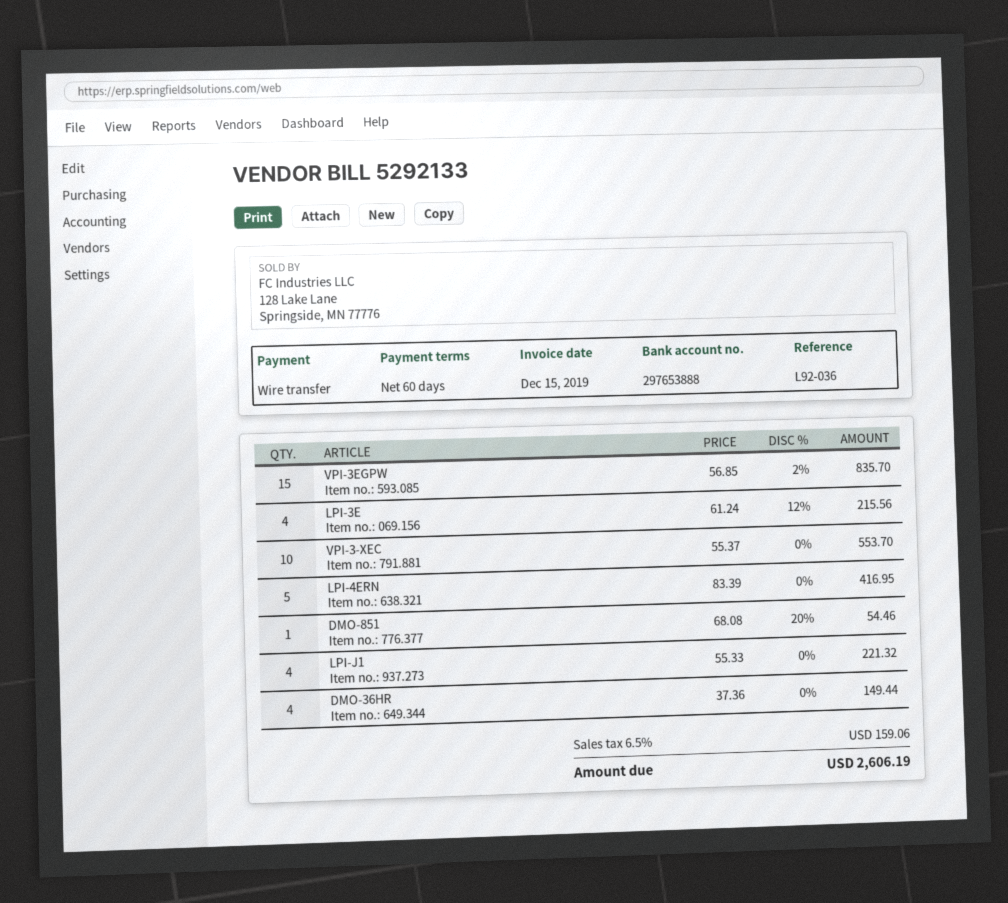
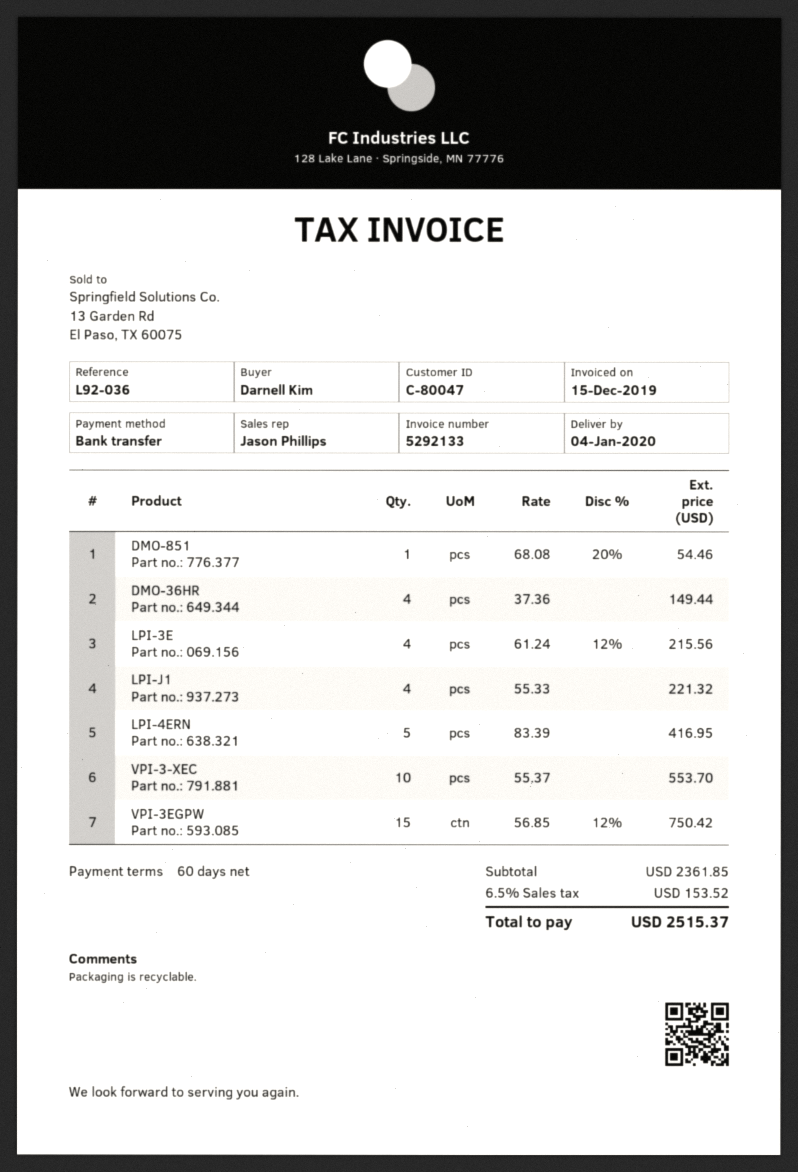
VPI-3EGPW: 15 x 56.85 - 2% = 835.70 -> 15 x 56.85 - 12% = 750.42
tax: 6.5% = 159.06 -> 6.5% = 153.52
total: 2606.19 -> 2515.37

